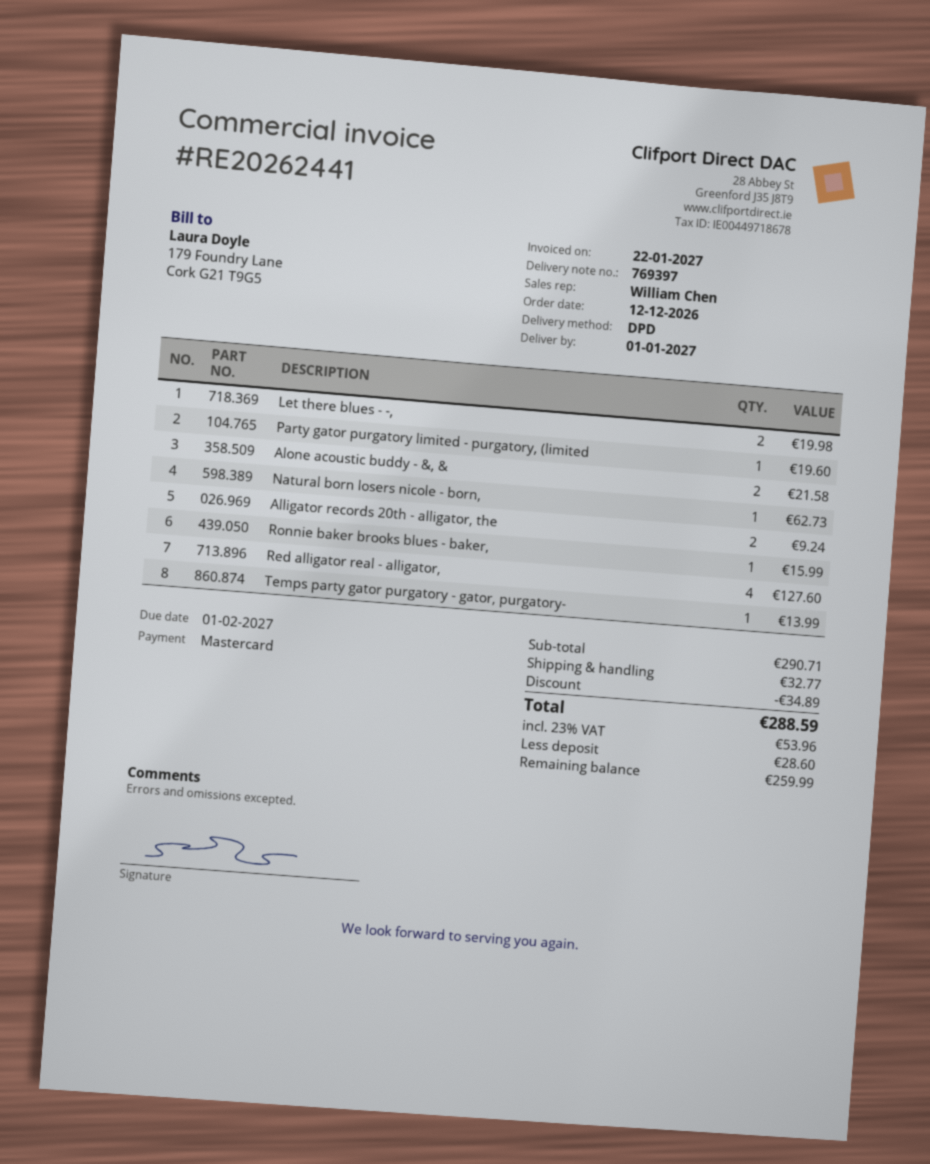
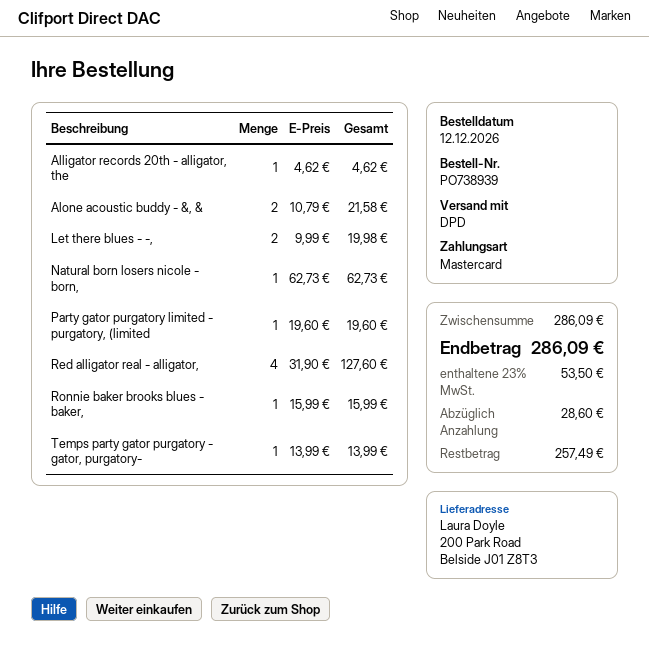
Alligator records 20th - alligator, the: 2 for 9.24 -> 1 for 4.62
subtotal: 290.71 -> 286.09
discount: 34.89 -> none
shipping: 32.77 -> none
tax: 23% = 53.96 -> 23% = 53.50
total: 288.59 -> 286.09
balance: 259.99 -> 257.49

